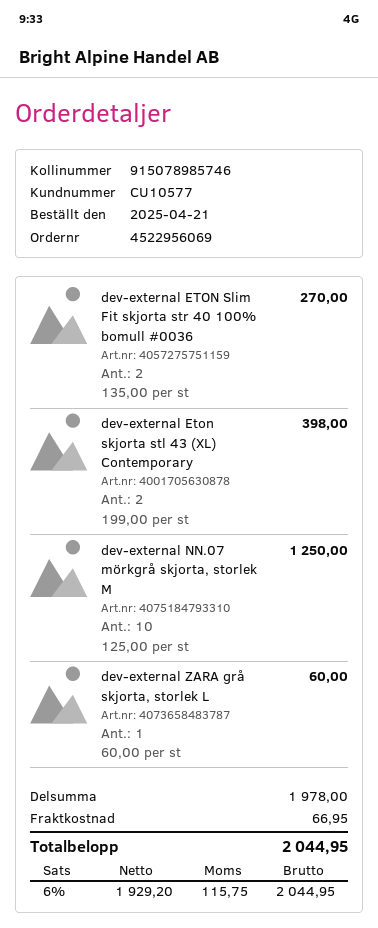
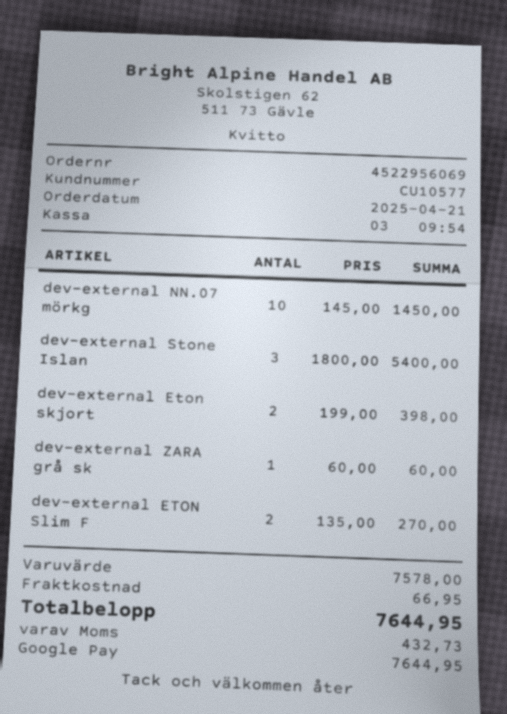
dev-external NN.07 mörkgrå skjorta, storlek M: 10 x 125.00 = 1250.00 -> 10 x 145.00 = 1450.00
dev-external Stone Islan: none -> 3 x 1800.00 = 5400.00
subtotal: 1978.00 -> 7578.00
tax: 115.75 -> 432.73
total: 2044.95 -> 7644.95

